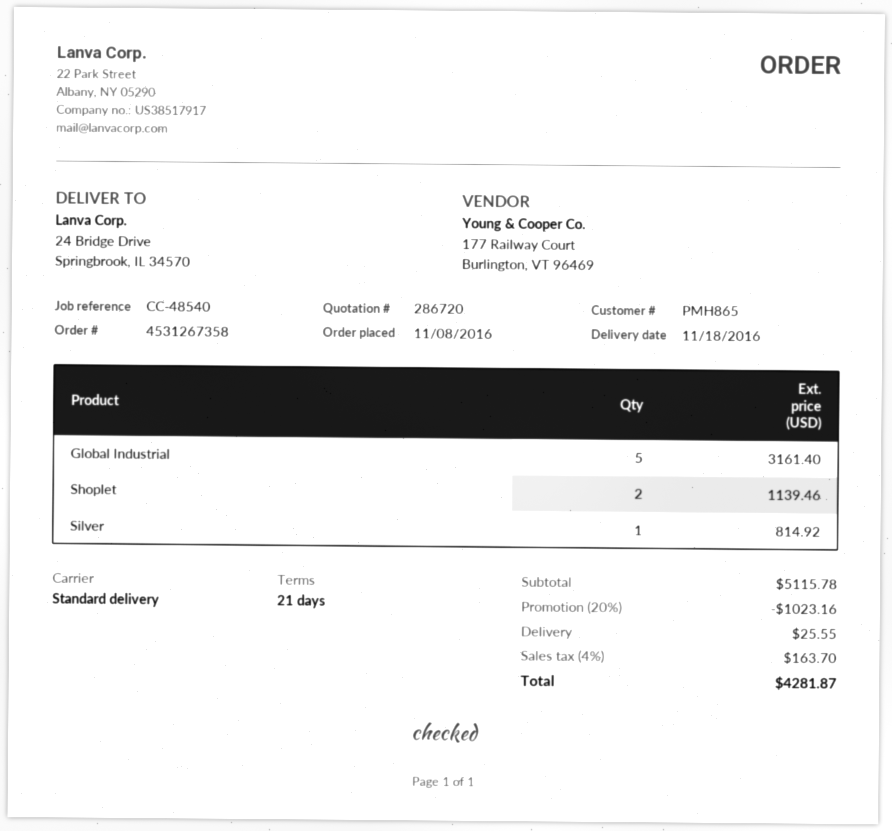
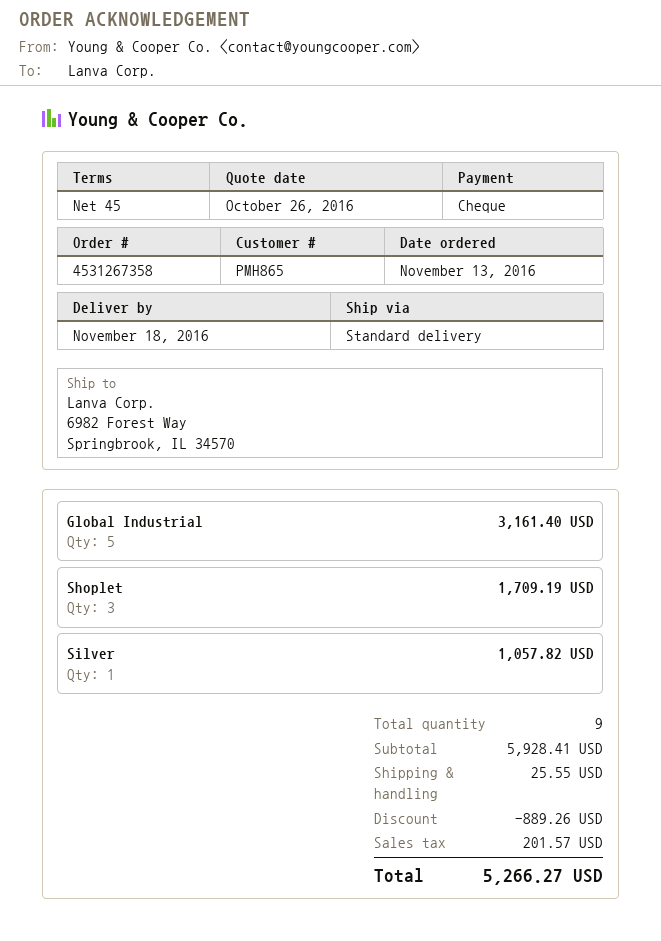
order date: 2016-11-08 -> 2016-11-13
payment terms: 21 days -> 45 days
ship to: 24 Bridge Drive, Springbrook, IL 34570 -> 6982 Forest Way, Springbrook, IL 34570
Shoplet: 2 for 1139.46 -> 3 for 1709.19
Silver: 1 for 814.92 -> 1 for 1057.82
subtotal: 5115.78 -> 5928.41
discount: 1023.16 -> 889.26
tax: 163.70 -> 201.57
total: 4281.87 -> 5266.27

